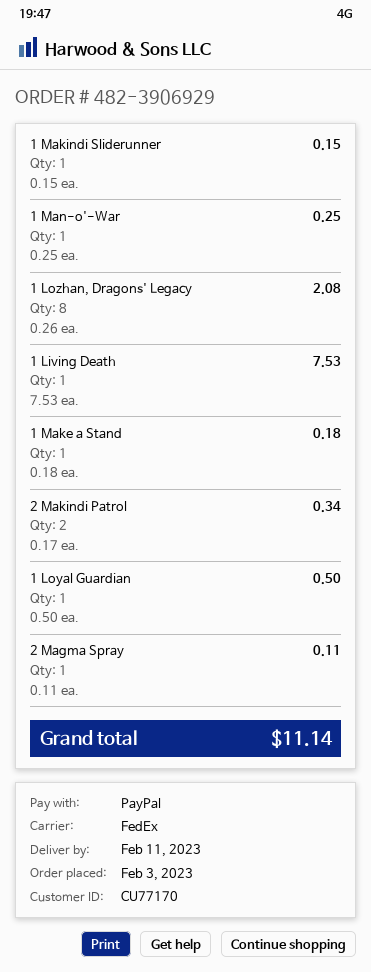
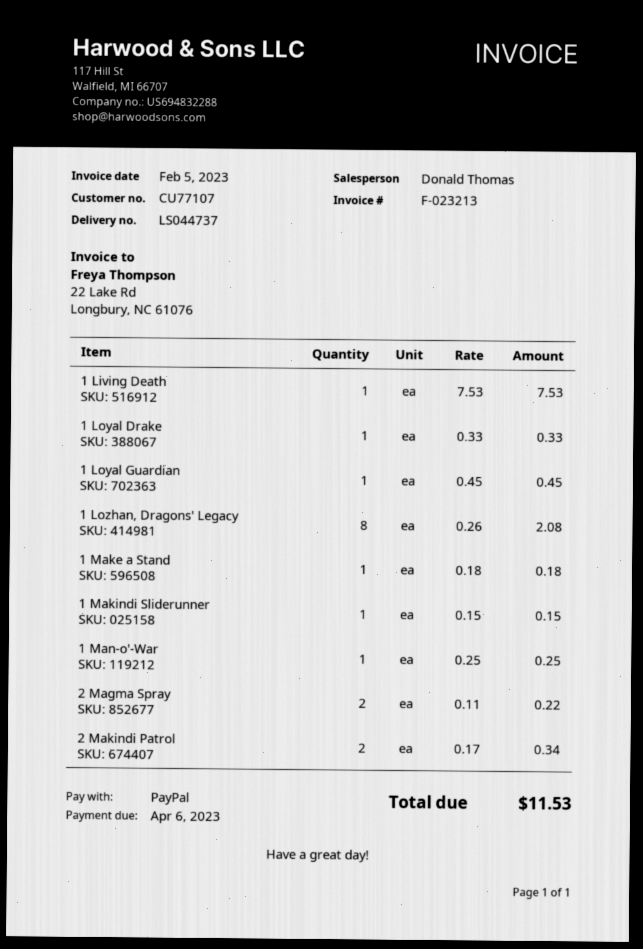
customer number: CU77170 -> CU77107
1 Loyal Guardian: 1 x 0.50 = 0.50 -> 1 x 0.45 = 0.45
2 Magma Spray: 1 x 0.11 = 0.11 -> 2 x 0.11 = 0.22
1 Loyal Drake: none -> 1 x 0.33 = 0.33
total: 11.14 -> 11.53

